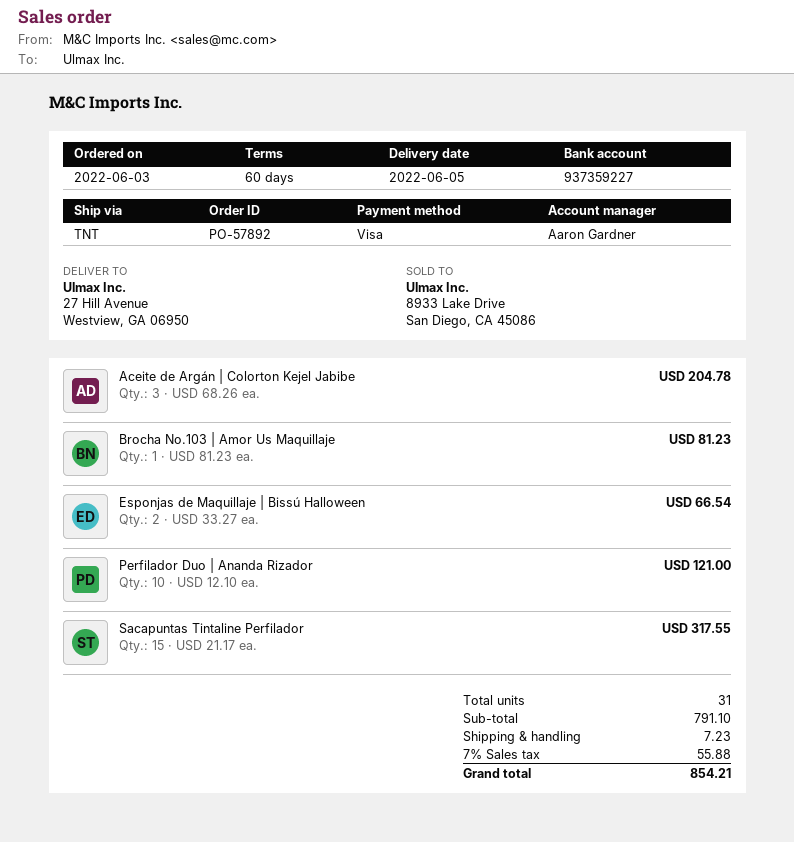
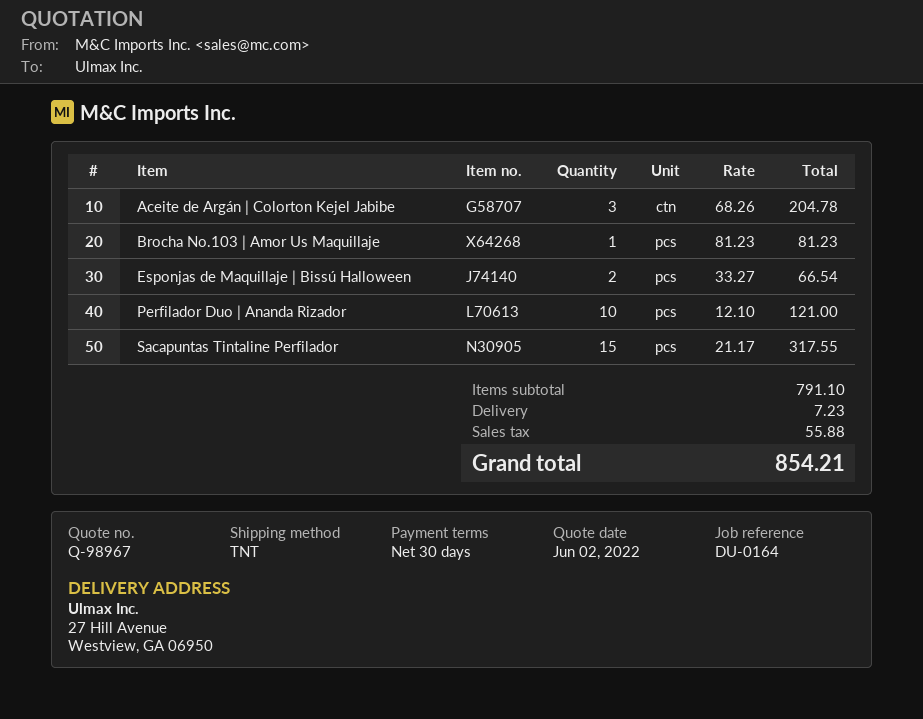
payment terms: 60 days -> 30 days

